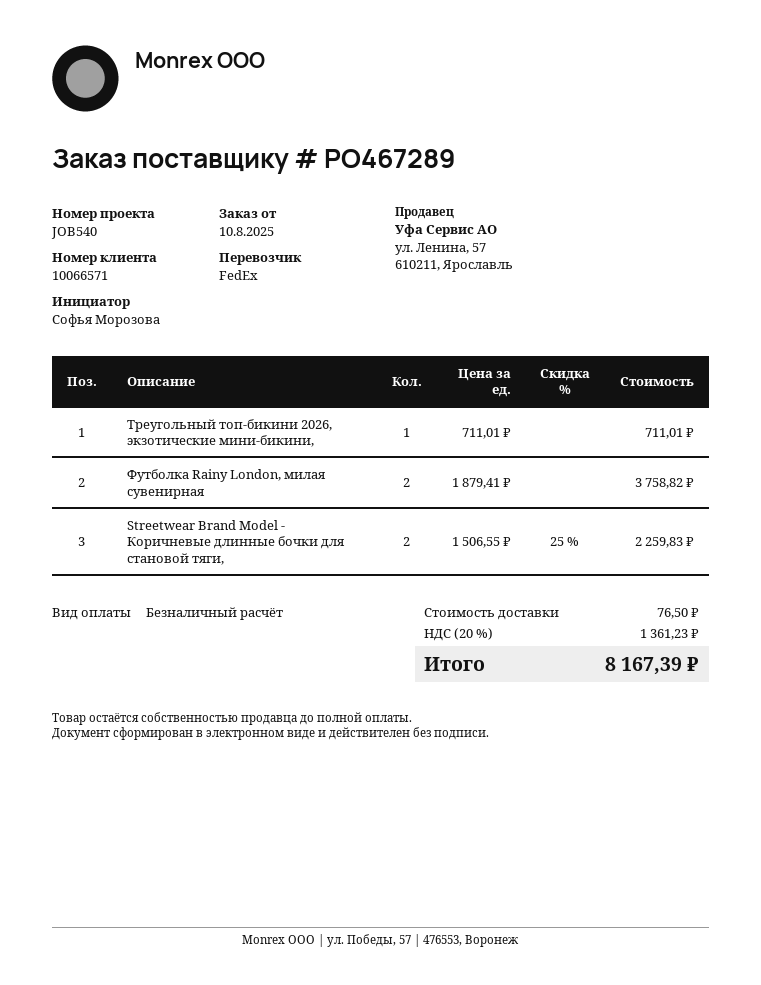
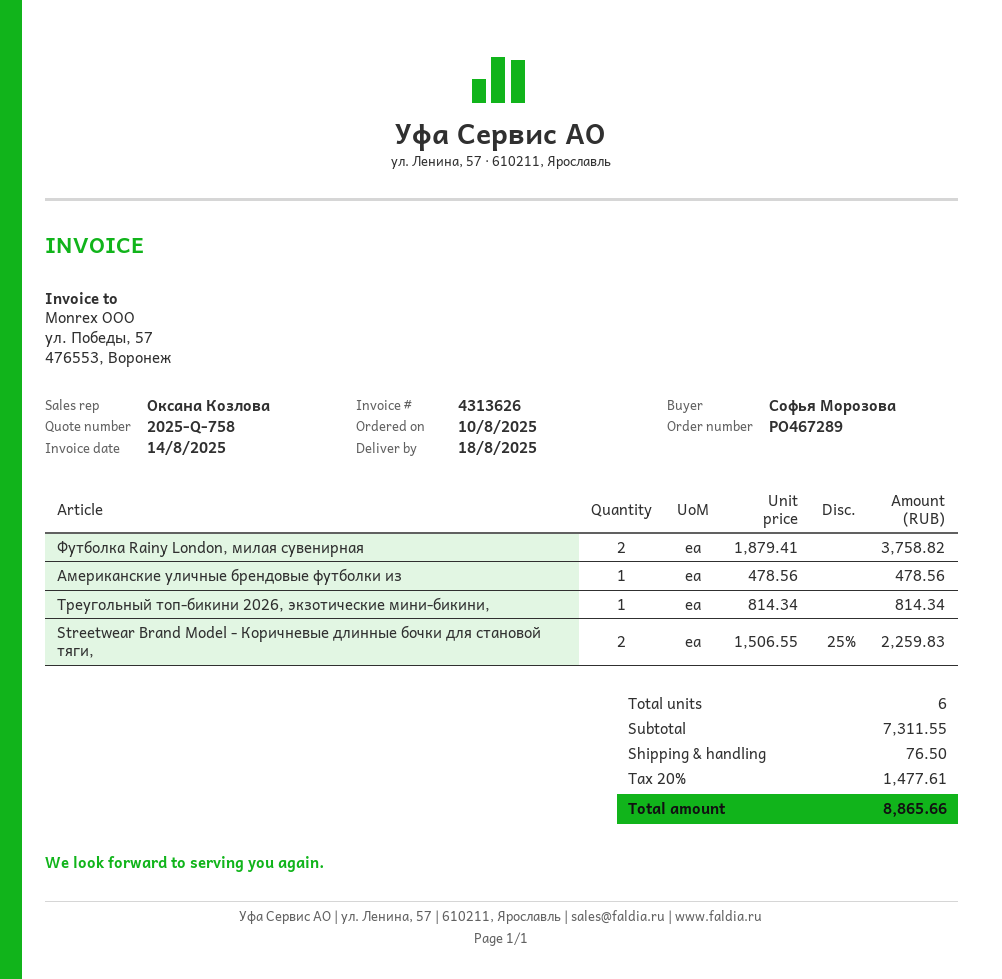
Треугольный топ-бикини 2026, экзотические мини-бикини,: 1 x 711.01 = 711.01 -> 1 x 814.34 = 814.34
Американские уличные брендовые футболки из: none -> 1 x 478.56 = 478.56
tax: 20% = 1361.23 -> 20% = 1477.61
total: 8167.39 -> 8865.66

